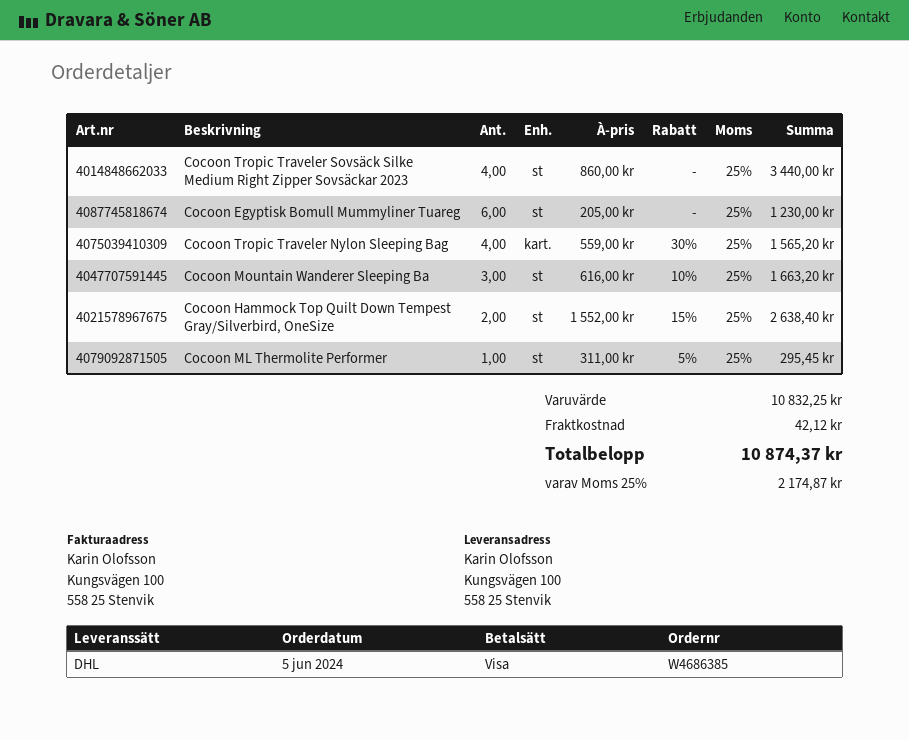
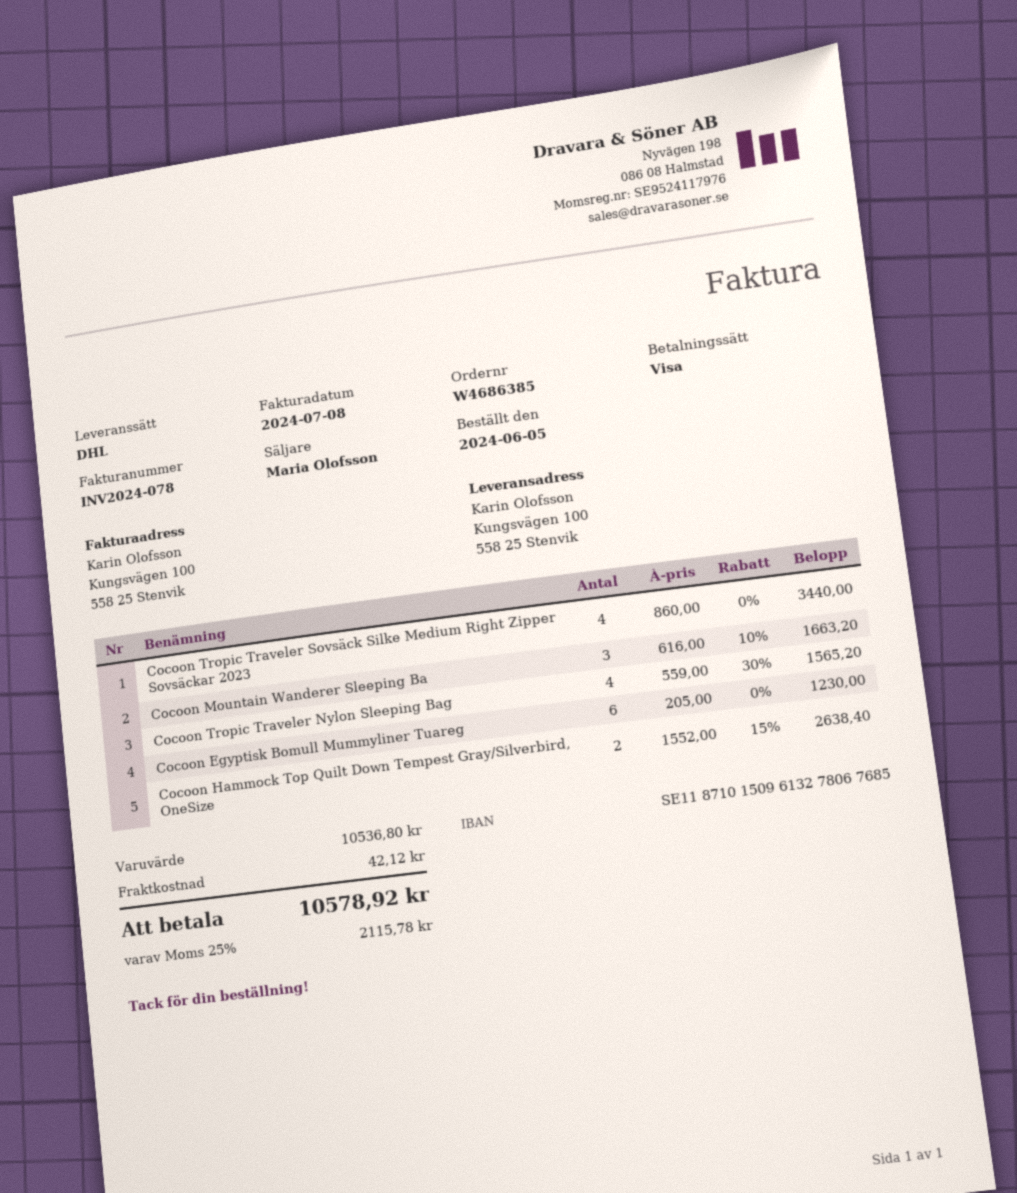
Cocoon ML Thermolite Performer: 1 x 311.00 - 5% = 295.45 -> none
subtotal: 10832.25 -> 10536.80
tax: 25% = 2174.87 -> 25% = 2115.78
total: 10874.37 -> 10578.92

